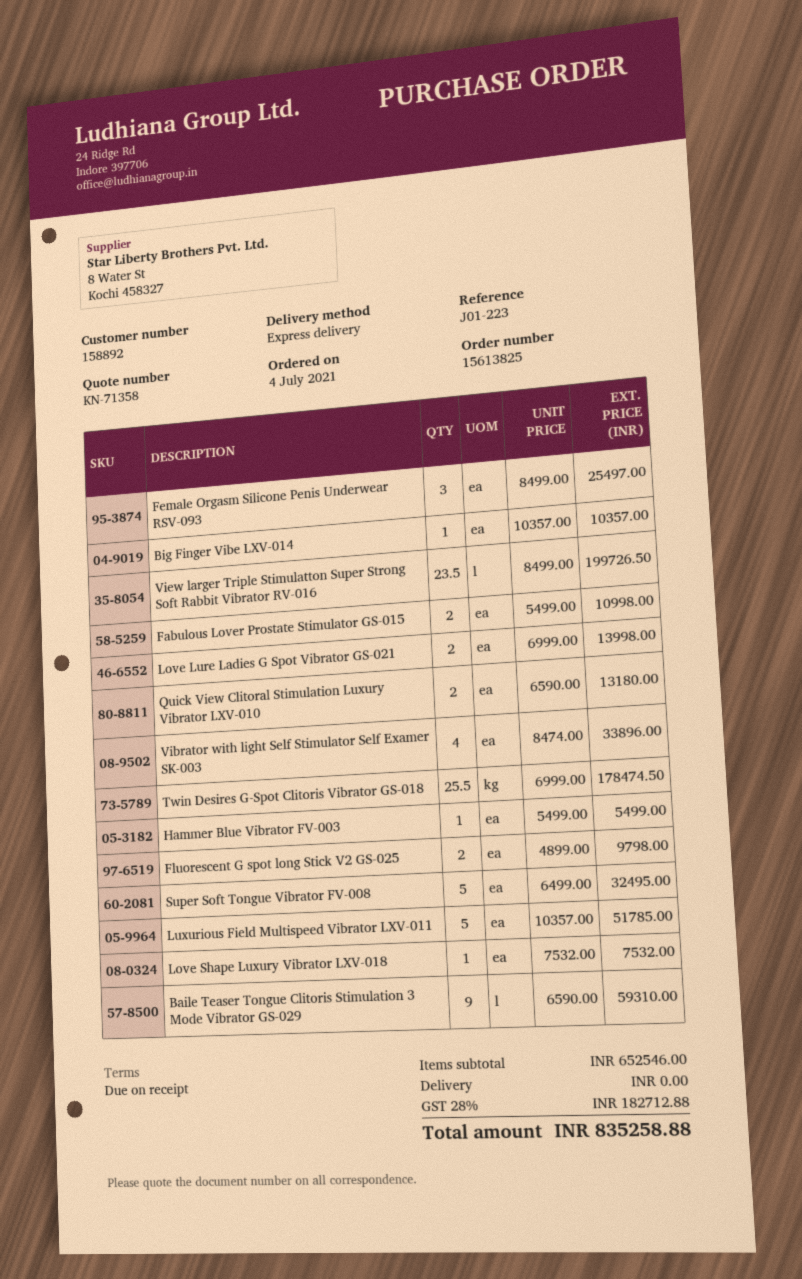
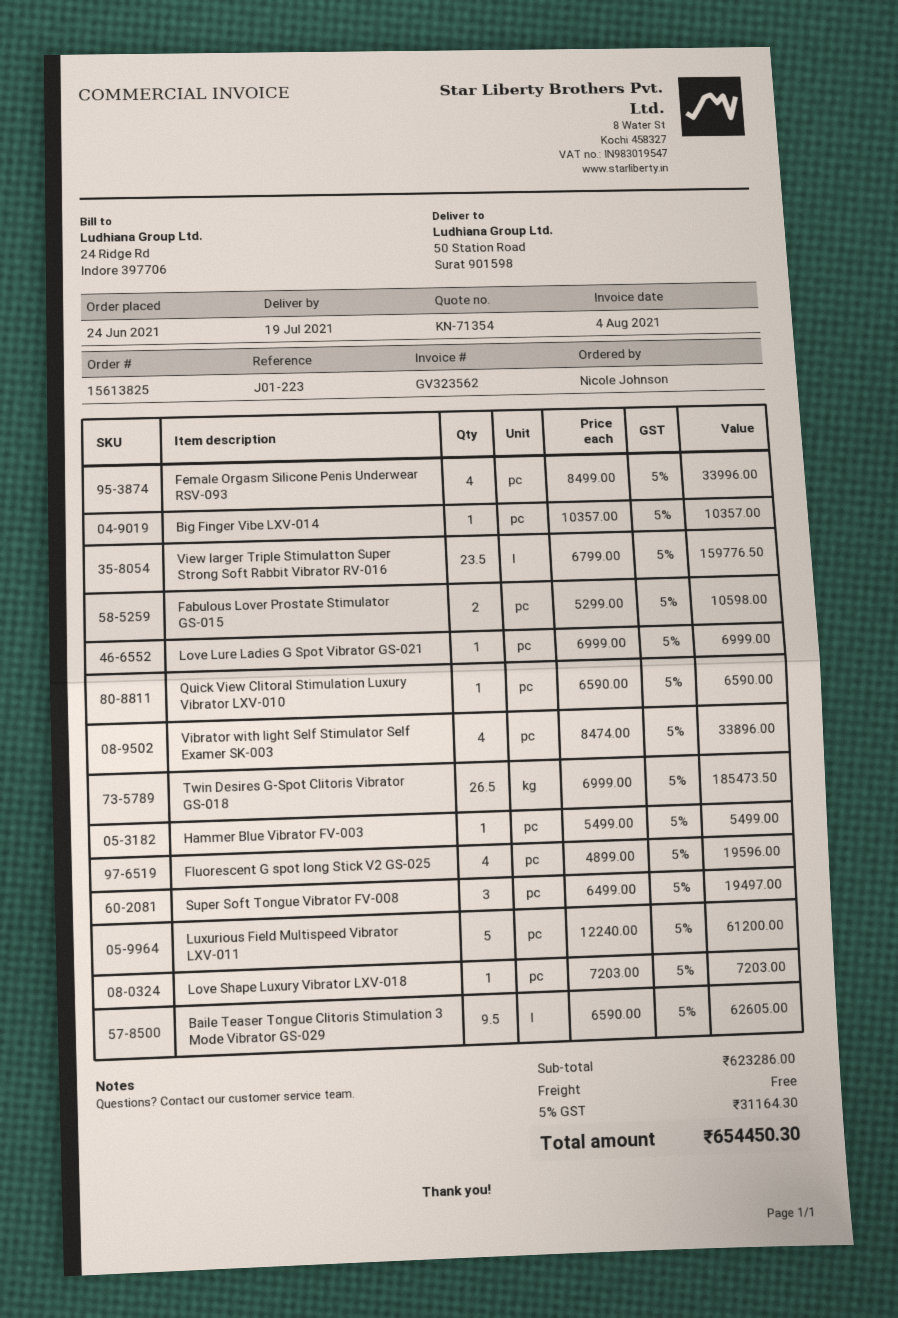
quote number: KN-71358 -> KN-71354
order date: 2021-07-04 -> 2021-06-24
Female Orgasm Silicone Penis Underwear RSV-093: 3 x 8499.00 = 25497.00 -> 4 x 8499.00 = 33996.00
View larger Triple Stimulatton Super Strong Soft Rabbit Vibrator RV-016: 23.5 x 8499.00 = 199726.50 -> 23.5 x 6799.00 = 159776.50
Fabulous Lover Prostate Stimulator GS-015: 2 x 5499.00 = 10998.00 -> 2 x 5299.00 = 10598.00
Love Lure Ladies G Spot Vibrator GS-021: 2 x 6999.00 = 13998.00 -> 1 x 6999.00 = 6999.00
Quick View Clitoral Stimulation Luxury Vibrator LXV-010: 2 x 6590.00 = 13180.00 -> 1 x 6590.00 = 6590.00
Twin Desires G-Spot Clitoris Vibrator GS-018: 25.5 x 6999.00 = 178474.50 -> 26.5 x 6999.00 = 185473.50
Fluorescent G spot long Stick V2 GS-025: 2 x 4899.00 = 9798.00 -> 4 x 4899.00 = 19596.00
Super Soft Tongue Vibrator FV-008: 5 x 6499.00 = 32495.00 -> 3 x 6499.00 = 19497.00
Luxurious Field Multispeed Vibrator LXV-011: 5 x 10357.00 = 51785.00 -> 5 x 12240.00 = 61200.00
Love Shape Luxury Vibrator LXV-018: 1 x 7532.00 = 7532.00 -> 1 x 7203.00 = 7203.00
Baile Teaser Tongue Clitoris Stimulation 3 Mode Vibrator GS-029: 9 x 6590.00 = 59310.00 -> 9.5 x 6590.00 = 62605.00
subtotal: 652546.00 -> 623286.00
tax: 28% = 182712.88 -> 5% = 31164.30
total: 835258.88 -> 654450.30

